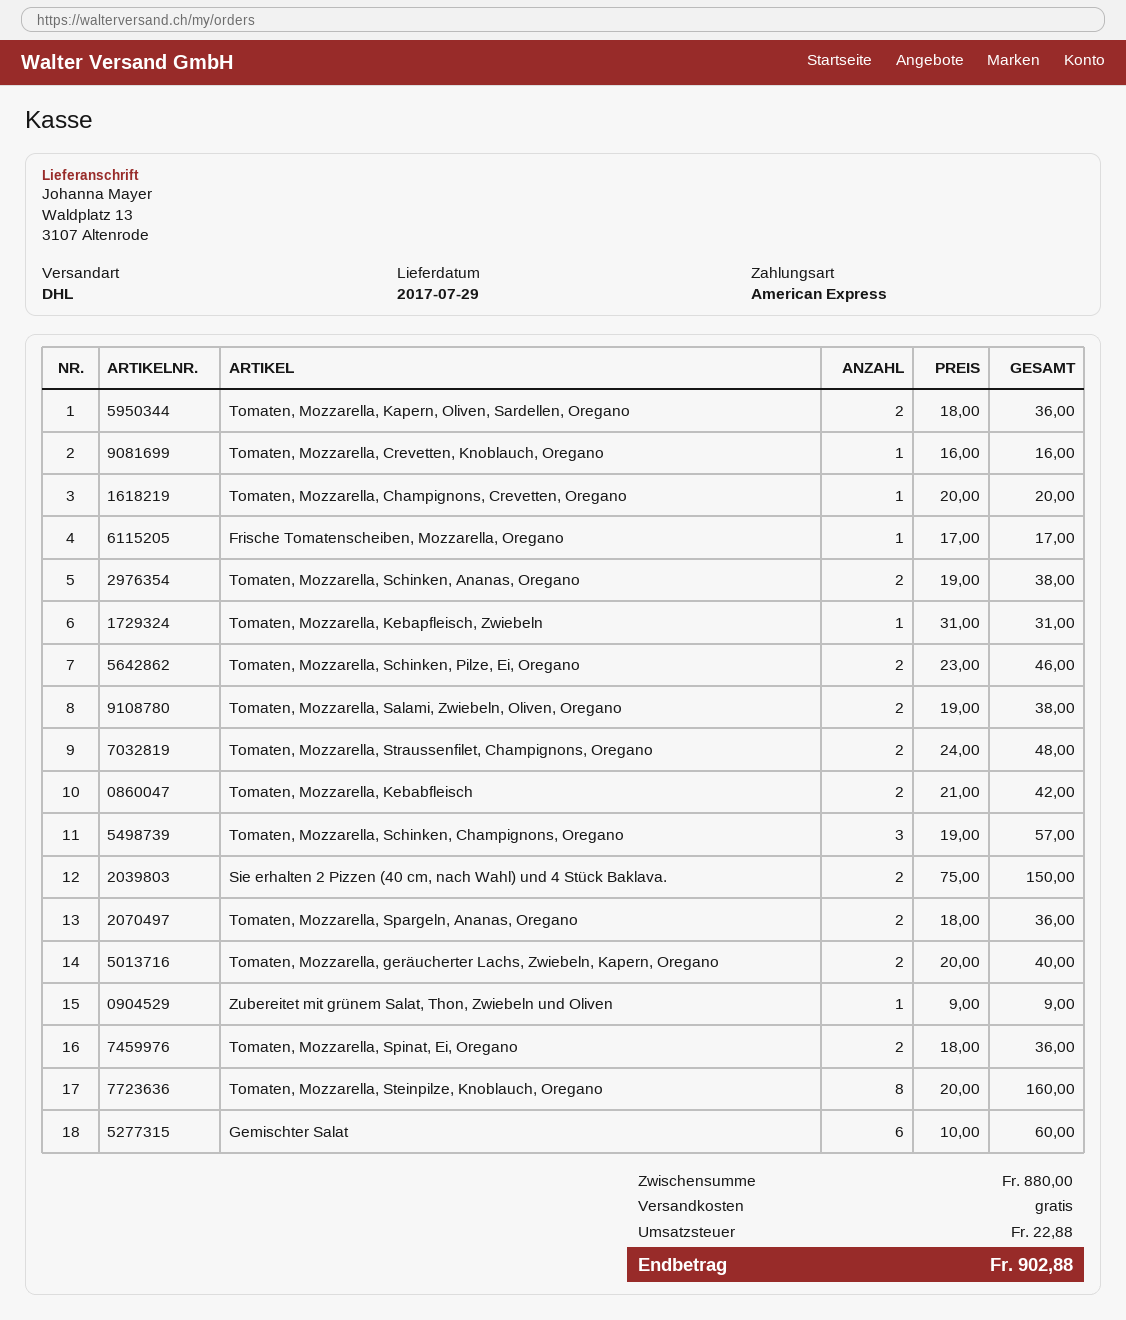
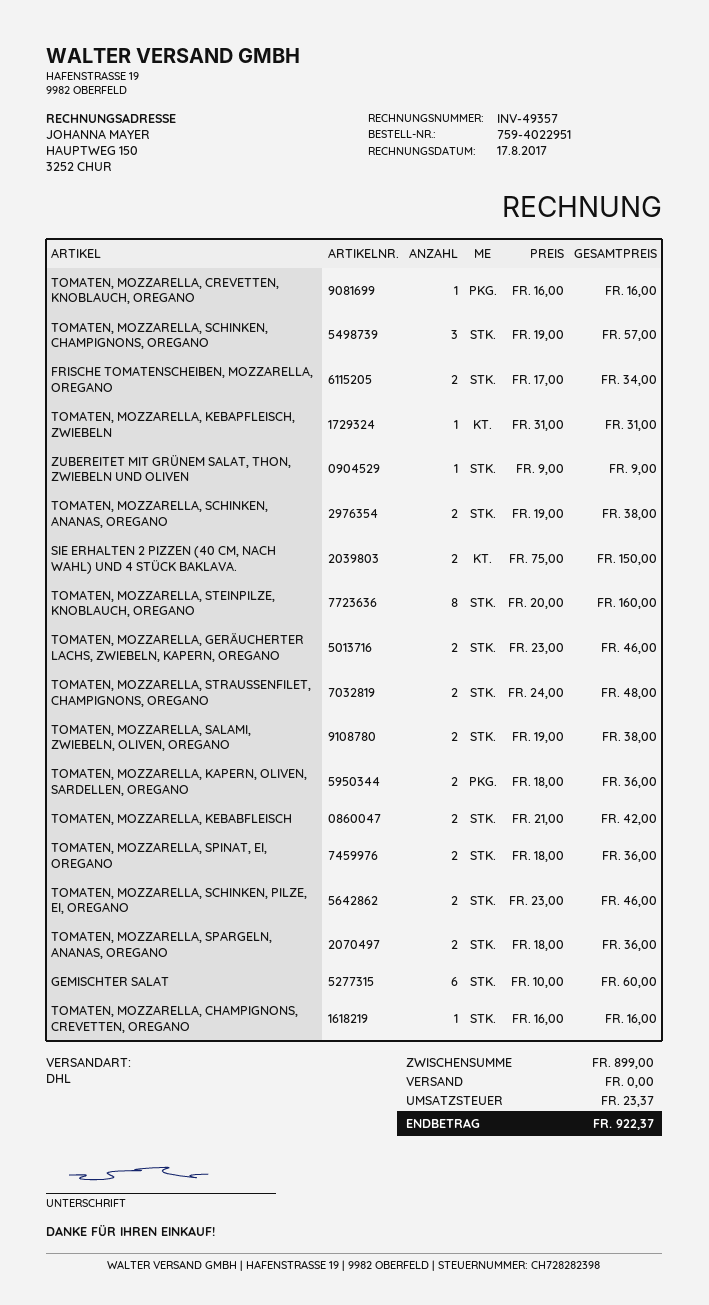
Tomaten, Mozzarella, Champignons, Crevetten, Oregano: 1 x 20.00 = 20.00 -> 1 x 16.00 = 16.00
Frische Tomatenscheiben, Mozzarella, Oregano: 1 x 17.00 = 17.00 -> 2 x 17.00 = 34.00
Tomaten, Mozzarella, geräucherter Lachs, Zwiebeln, Kapern, Oregano: 2 x 20.00 = 40.00 -> 2 x 23.00 = 46.00
subtotal: 880.00 -> 899.00
tax: 22.88 -> 23.37
total: 902.88 -> 922.37

